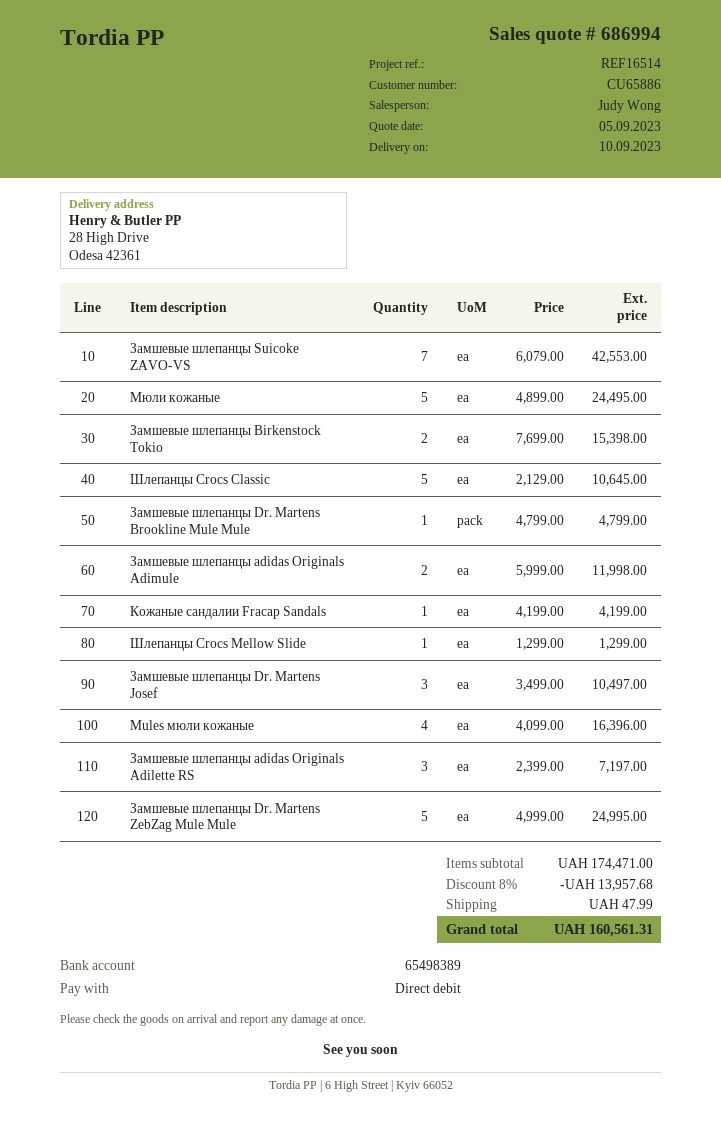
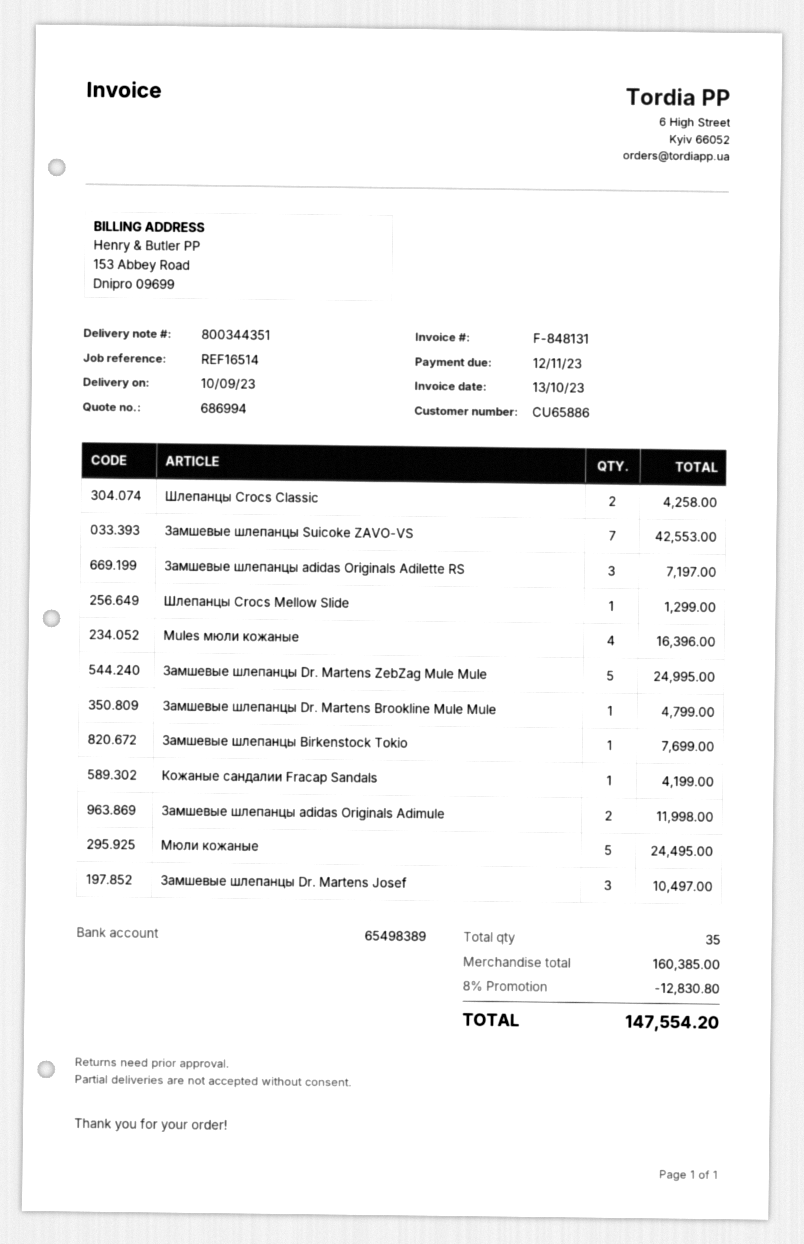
Замшевые шлепанцы Birkenstock Tokio: 2 for 15398.00 -> 1 for 7699.00
Шлепанцы Crocs Classic: 5 for 10645.00 -> 2 for 4258.00
subtotal: 174471.00 -> 160385.00
discount: 8% = 13957.68 -> 8% = 12830.80
shipping: 47.99 -> none
total: 160561.31 -> 147554.20

